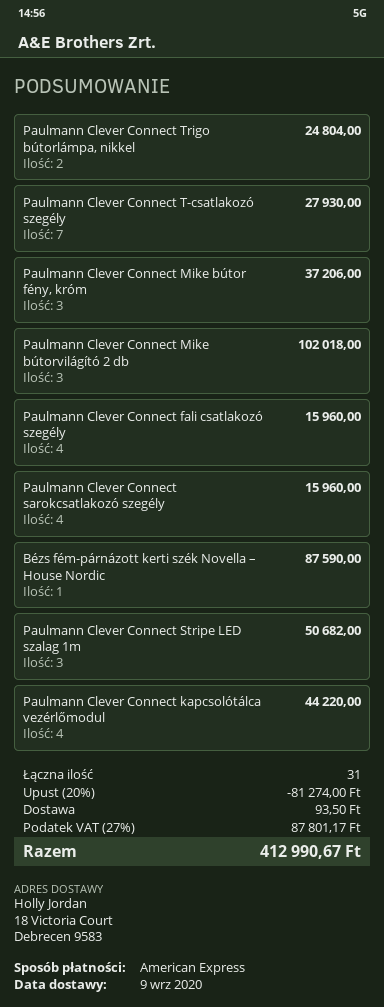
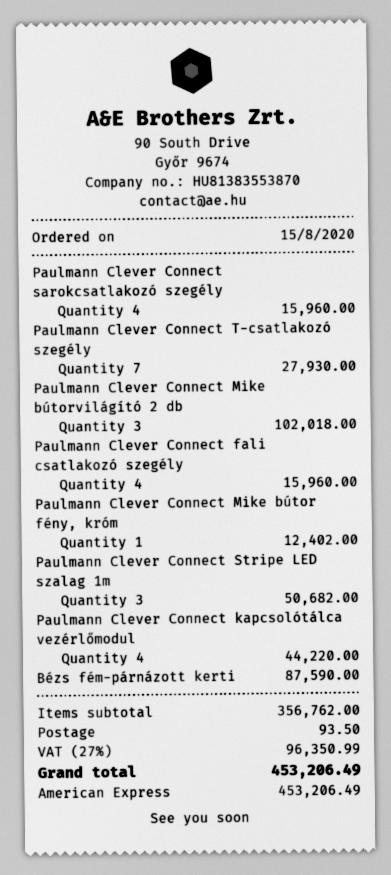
Paulmann Clever Connect Trigo bútorlámpa, nikkel: 2 for 24804.00 -> none
Paulmann Clever Connect Mike bútor fény, króm: 3 for 37206.00 -> 1 for 12402.00
discount: 20% = 81274.00 -> none
tax: 27% = 87801.17 -> 27% = 96350.99
total: 412990.67 -> 453206.49

